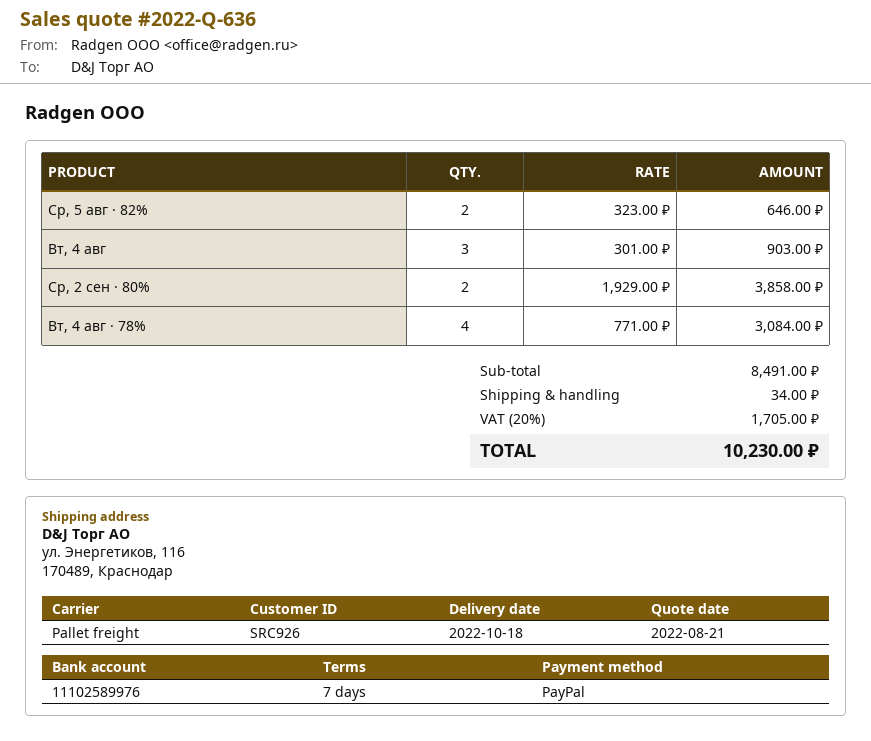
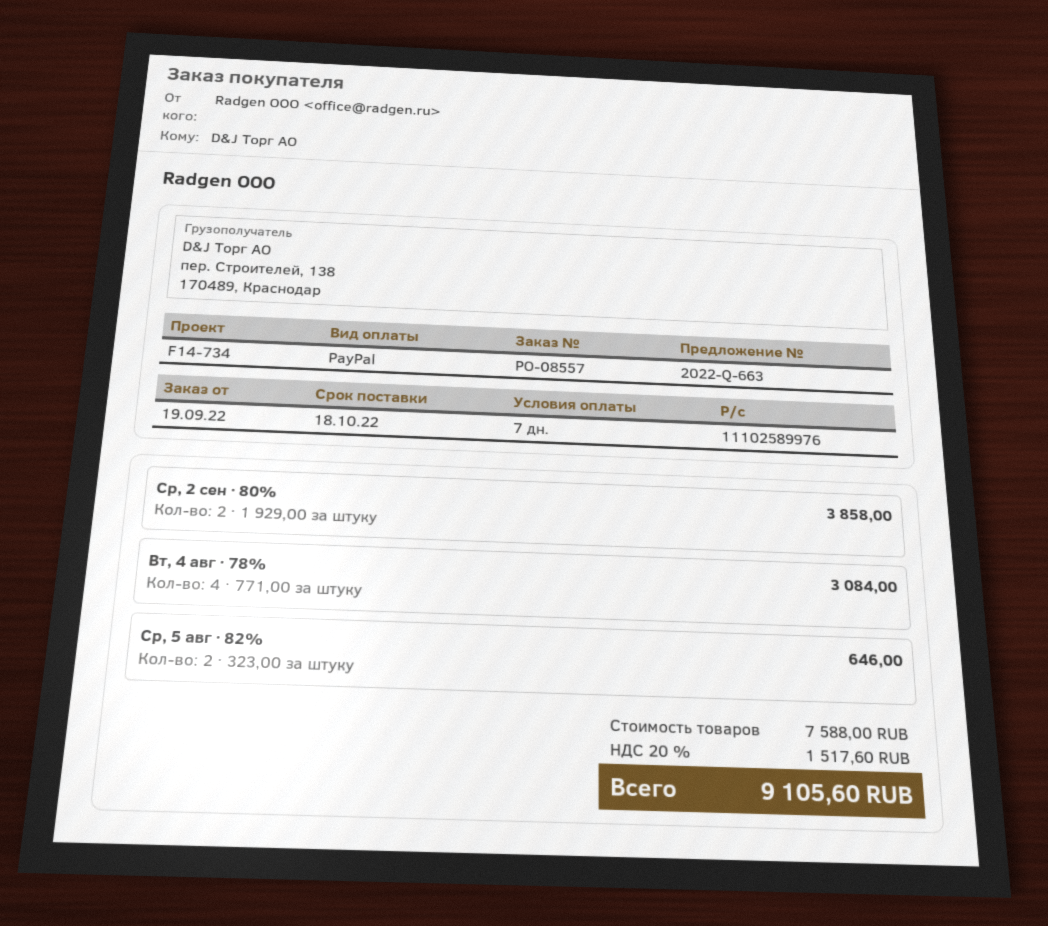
quote number: 2022-Q-636 -> 2022-Q-663
ship to: ул. Энергетиков, 116, 170489, Краснодар -> пер. Строителей, 138, 170489, Краснодар
Вт, 4 авг: 3 x 301.00 = 903.00 -> none
subtotal: 8491.00 -> 7588.00
shipping: 34.00 -> none
tax: 20% = 1705.00 -> 20% = 1517.60
total: 10230.00 -> 9105.60

